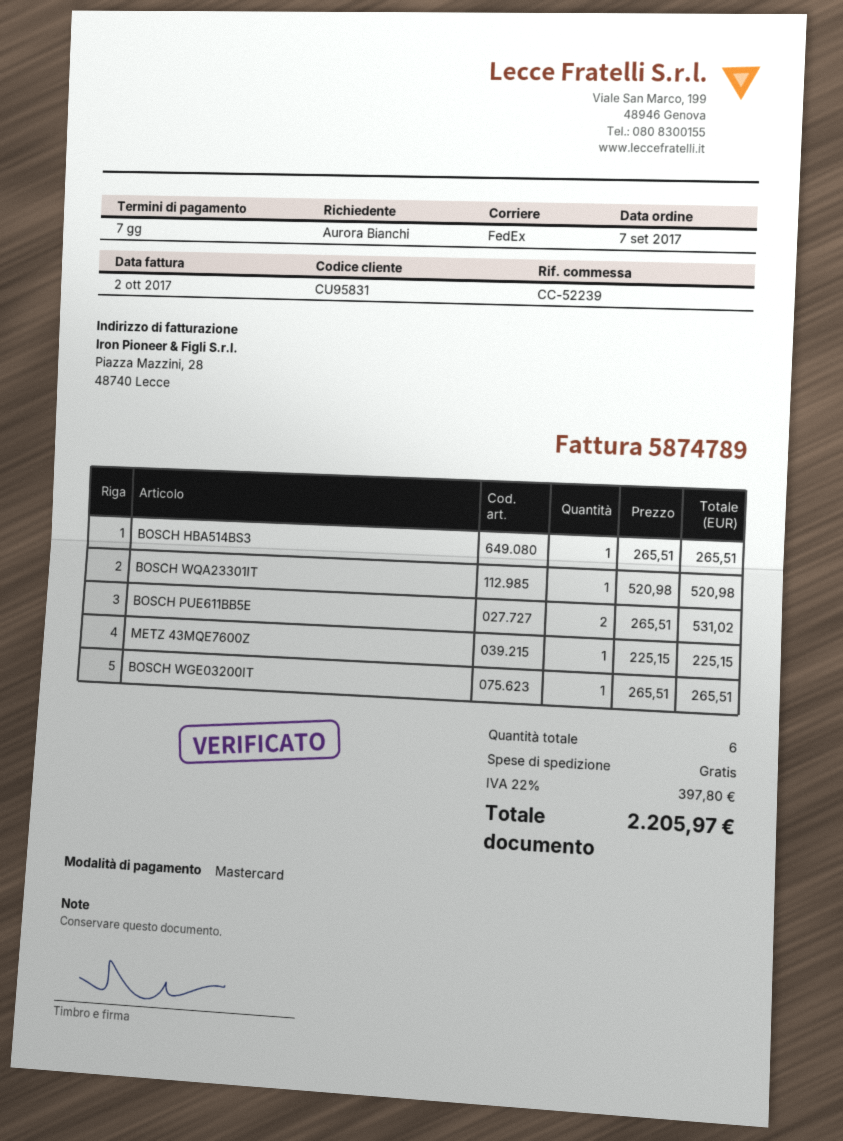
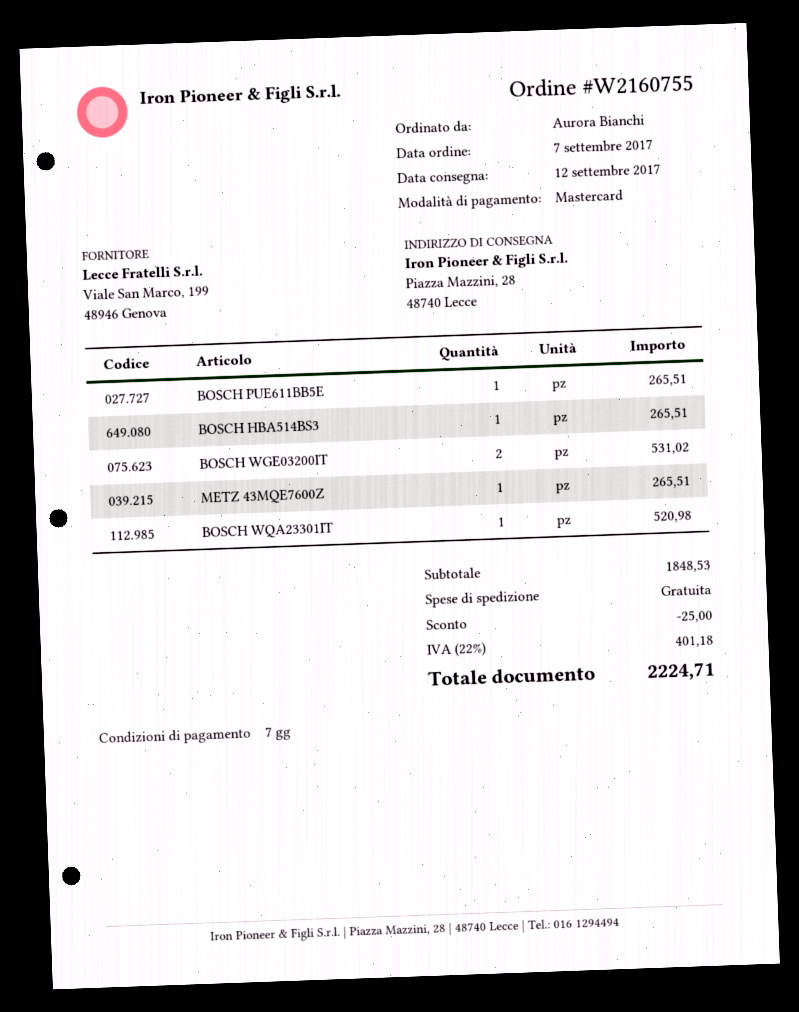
BOSCH PUE611BB5E: 2 for 531.02 -> 1 for 265.51
METZ 43MQE7600Z: 1 for 225.15 -> 1 for 265.51
BOSCH WGE03200IT: 1 for 265.51 -> 2 for 531.02
discount: none -> 25.00
tax: 22% = 397.80 -> 22% = 401.18
total: 2205.97 -> 2224.71

